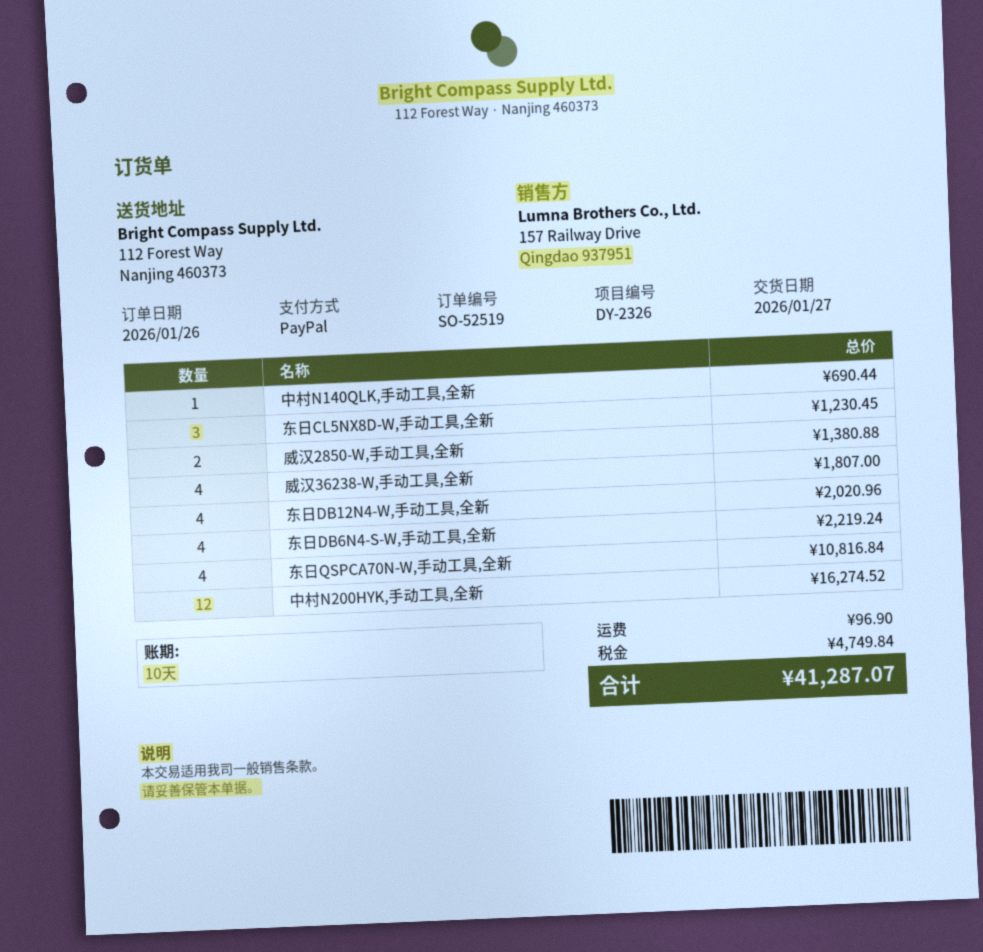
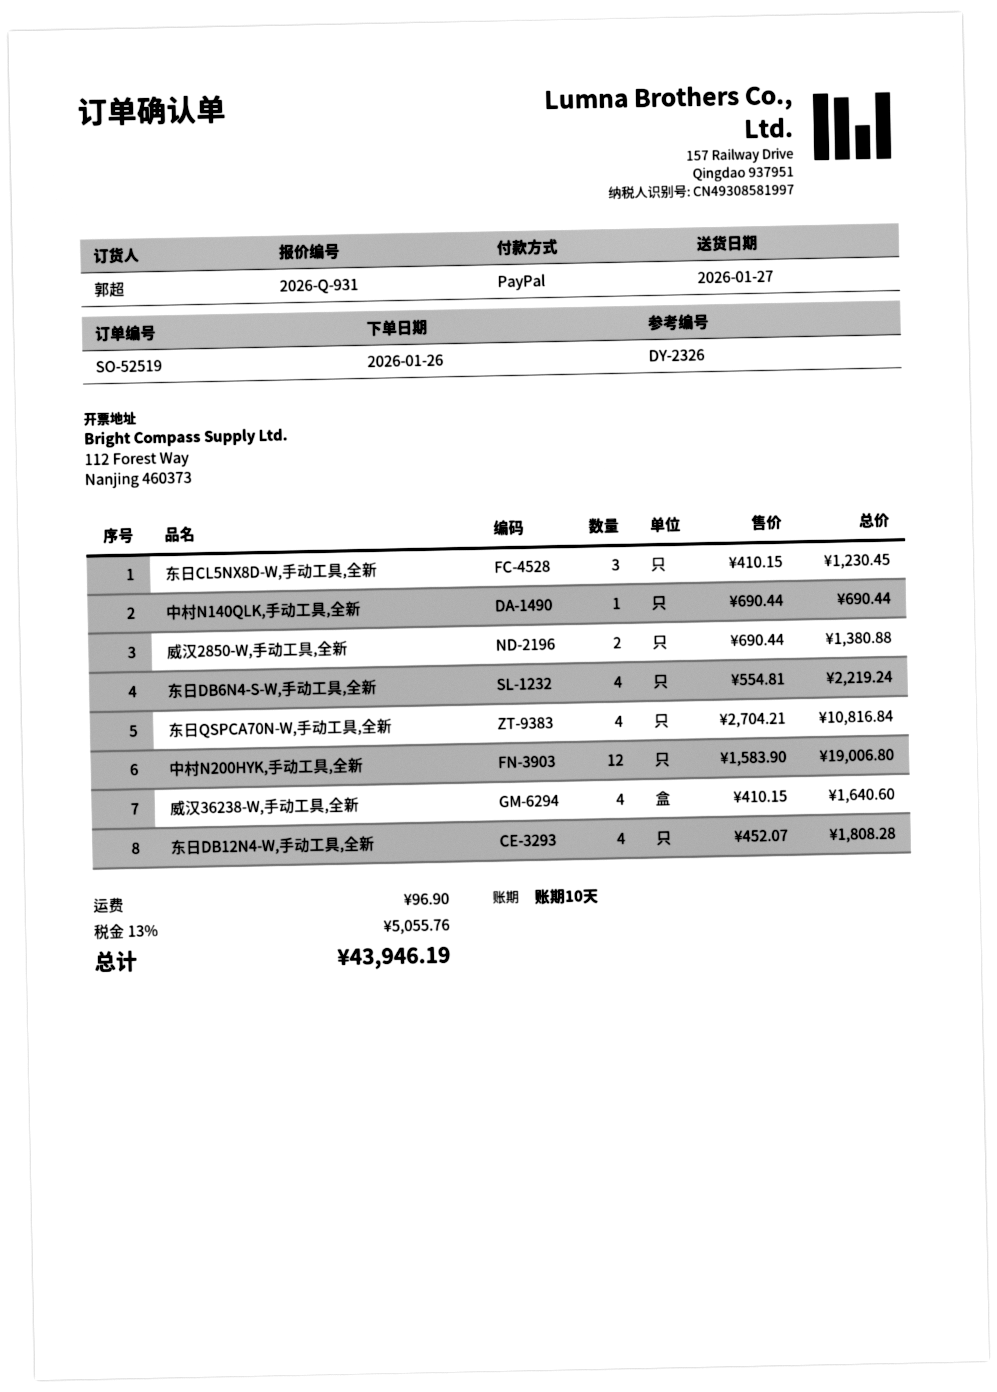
威汉36238-W,手动工具,全新: 4 for 1807.00 -> 4 for 1640.60
东日DB12N4-W,手动工具,全新: 4 for 2020.96 -> 4 for 1808.28
中村N200HYK,手动工具,全新: 12 for 16274.52 -> 12 for 19006.80
tax: 4749.84 -> 5055.76
total: 41287.07 -> 43946.19

